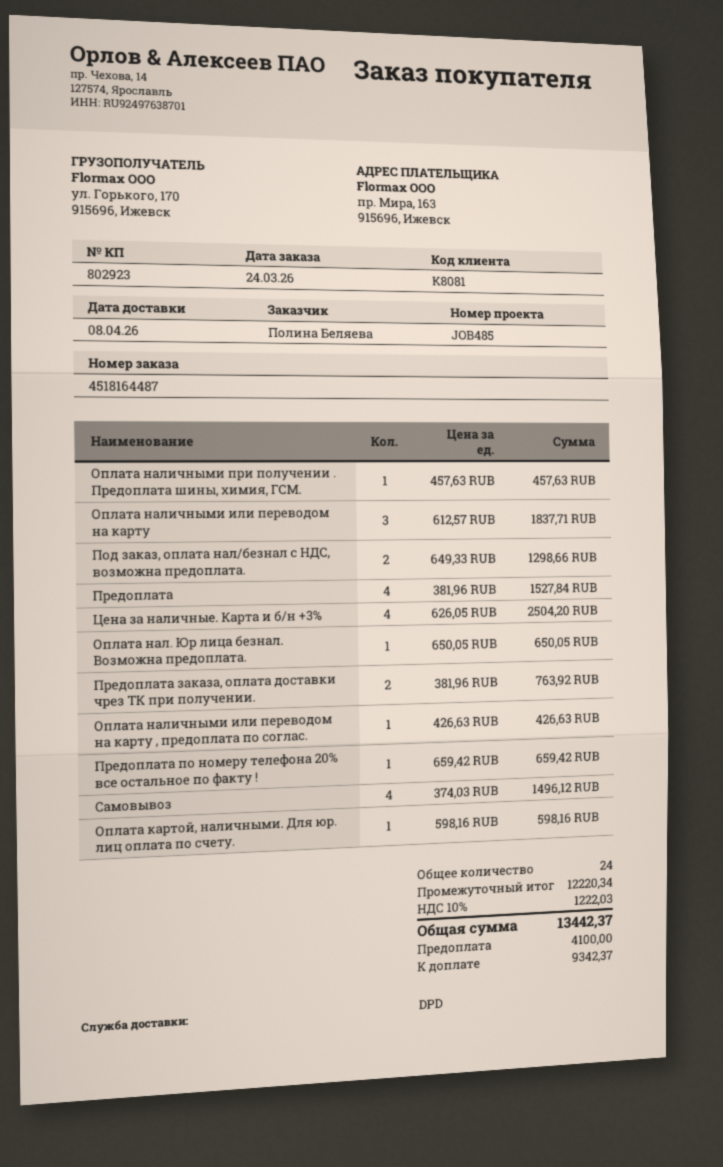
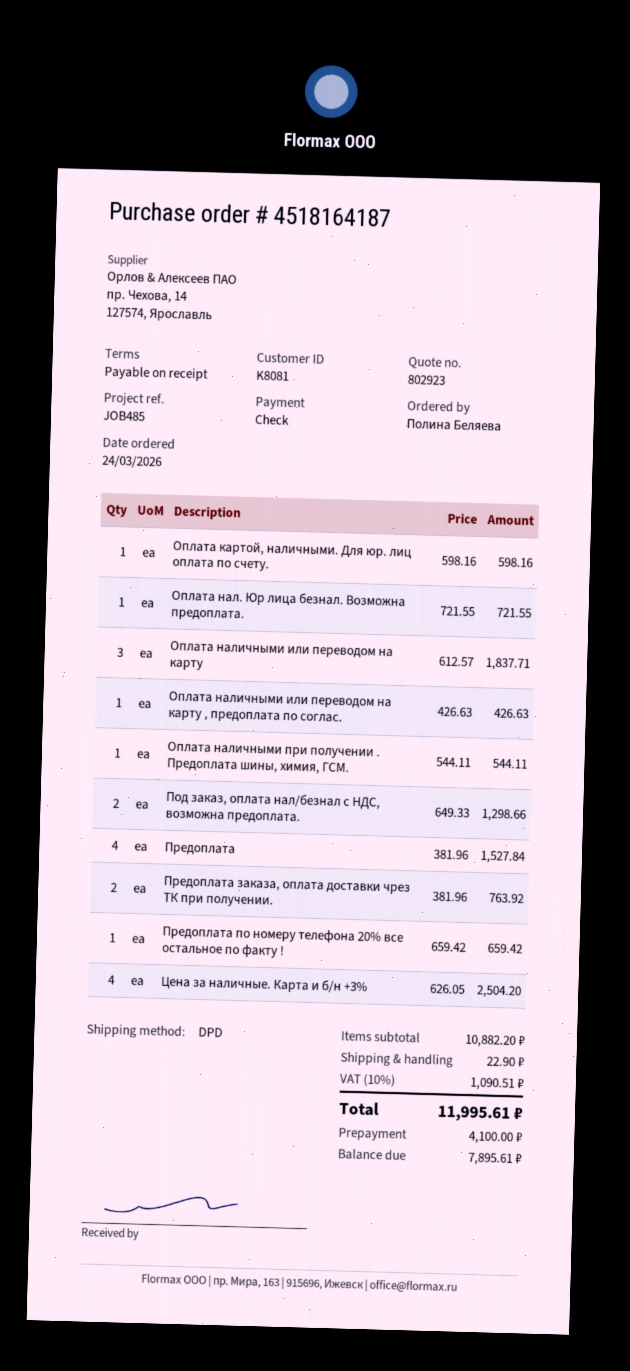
order number: 4518164487 -> 4518164187
Оплата наличными при получении . Предоплата шины, химия, ГСМ.: 1 x 457.63 = 457.63 -> 1 x 544.11 = 544.11
Оплата нал. Юр лица безнал. Возможна предоплата.: 1 x 650.05 = 650.05 -> 1 x 721.55 = 721.55
Самовывоз: 4 x 374.03 = 1496.12 -> none
subtotal: 12220.34 -> 10882.20
shipping: none -> 22.90
tax: 10% = 1222.03 -> 10% = 1090.51
total: 13442.37 -> 11995.61
balance: 9342.37 -> 7895.61

